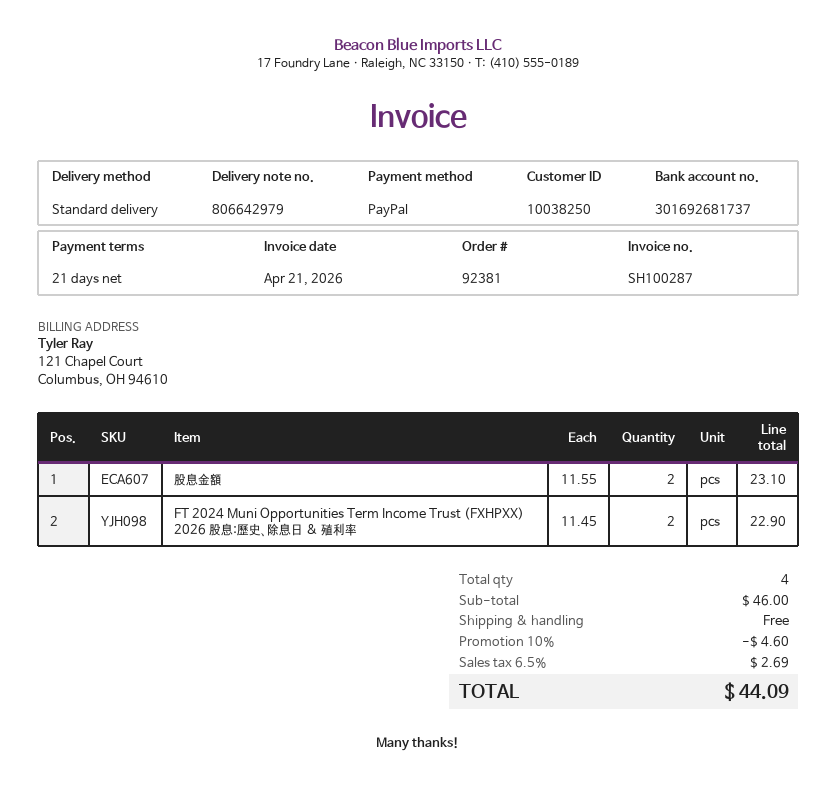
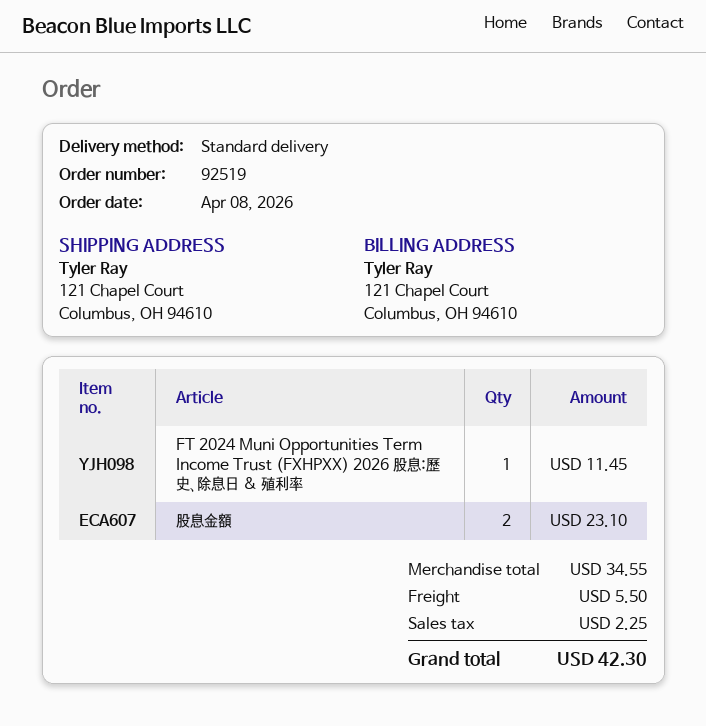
order number: 92381 -> 92519
FT 2024 Muni Opportunities Term Income Trust (FXHPXX) 2026 股息:歷史、除息日 & 殖利率: 2 for 22.90 -> 1 for 11.45
subtotal: 46.00 -> 34.55
discount: 10% = 4.60 -> none
shipping: 0.00 -> 5.50
tax: 2.69 -> 2.25
total: 44.09 -> 42.30

